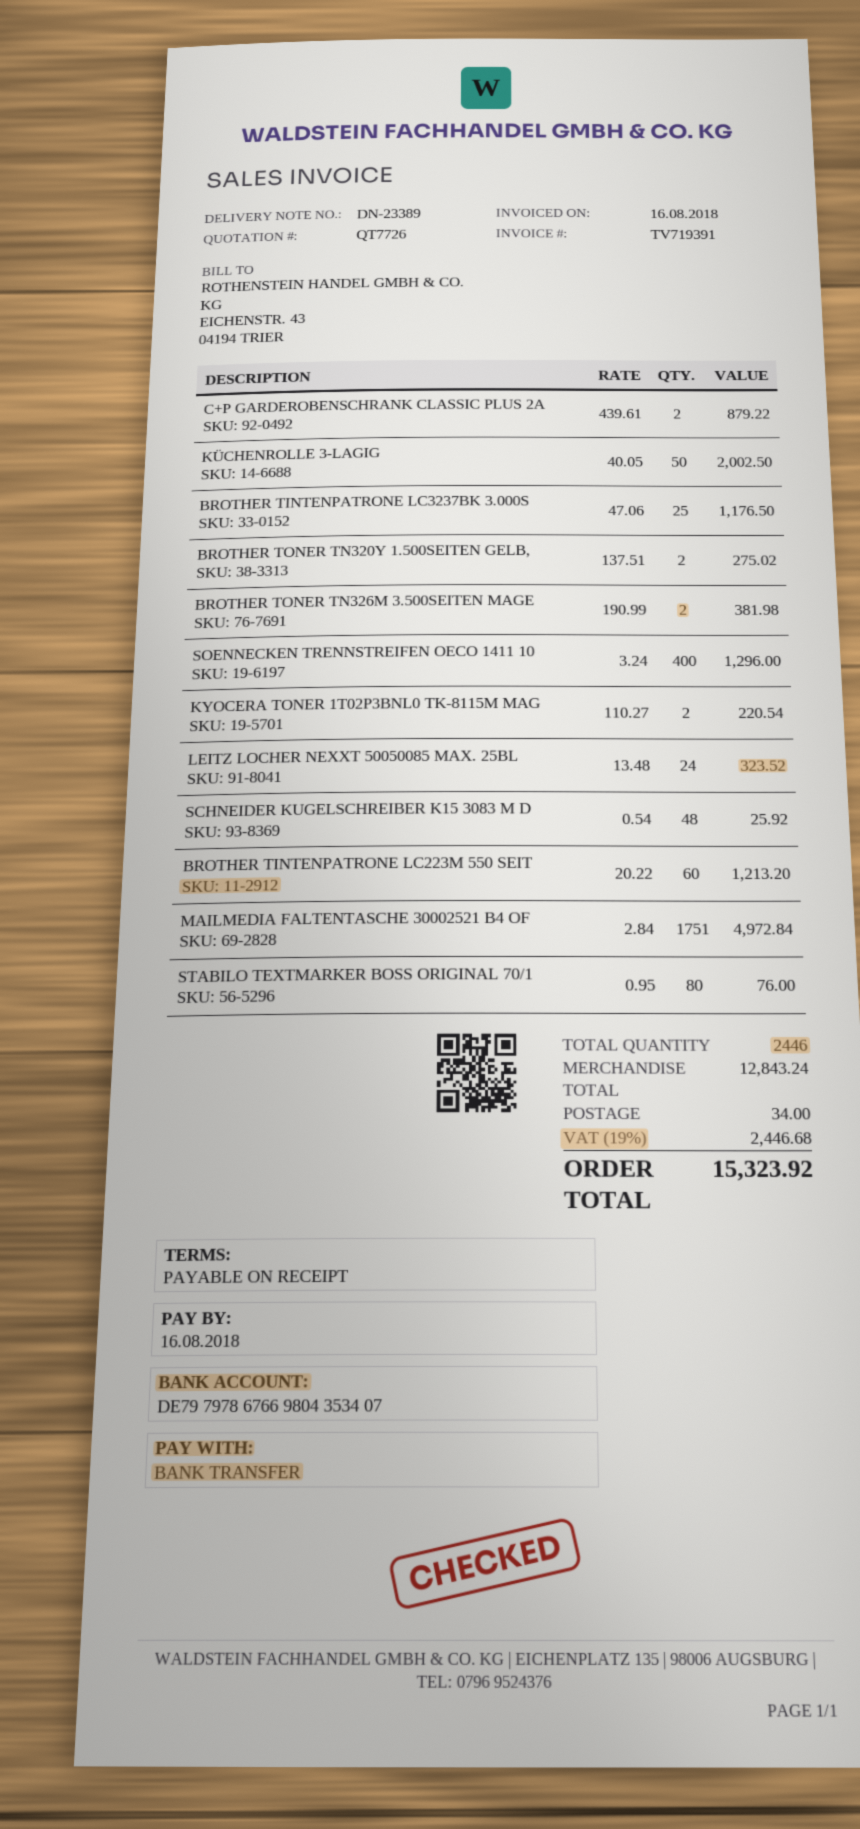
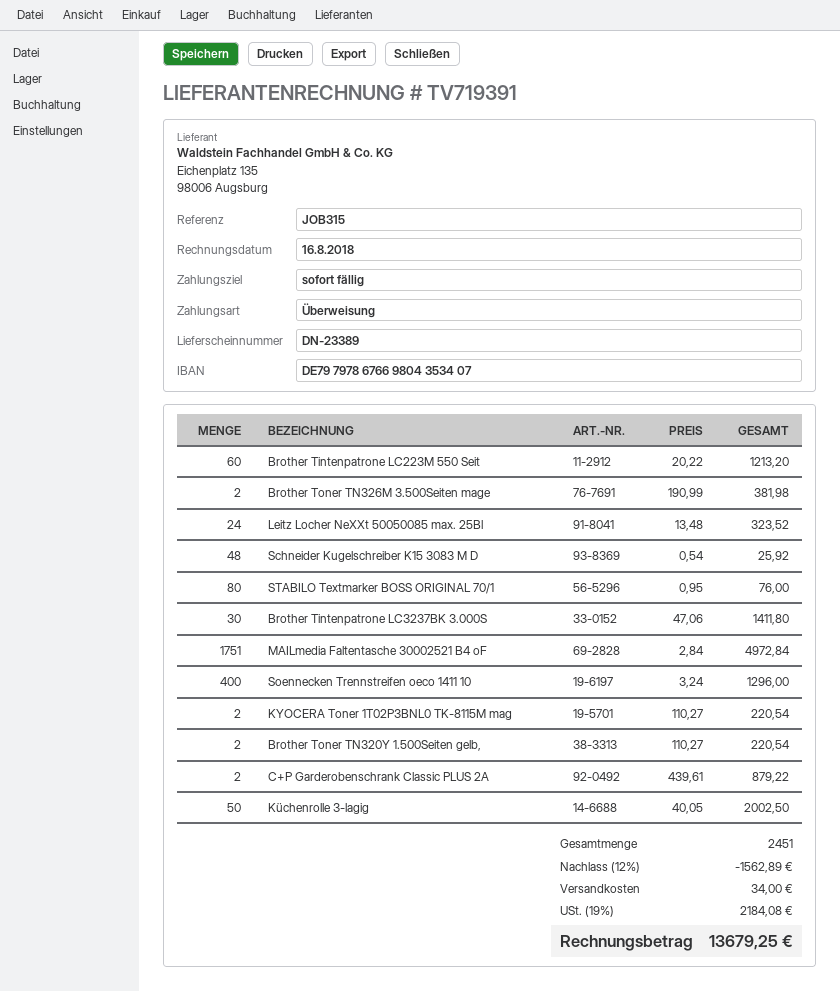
BROTHER TINTENPATRONE LC3237BK 3.000S: 25 x 47.06 = 1176.50 -> 30 x 47.06 = 1411.80
BROTHER TONER TN320Y 1.500SEITEN GELB,: 2 x 137.51 = 275.02 -> 2 x 110.27 = 220.54
total quantity: 2446 -> 2451
discount: none -> 12% = 1562.89
tax: 19% = 2446.68 -> 19% = 2184.08
total: 15323.92 -> 13679.25

